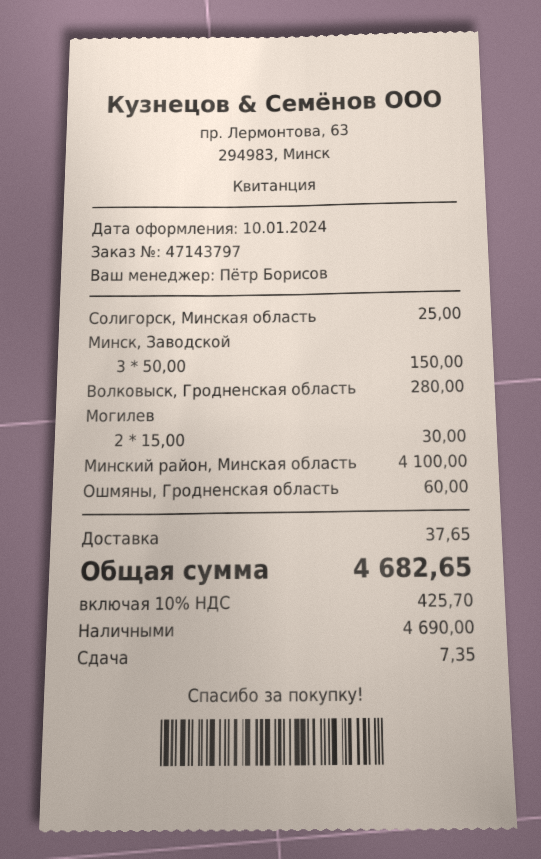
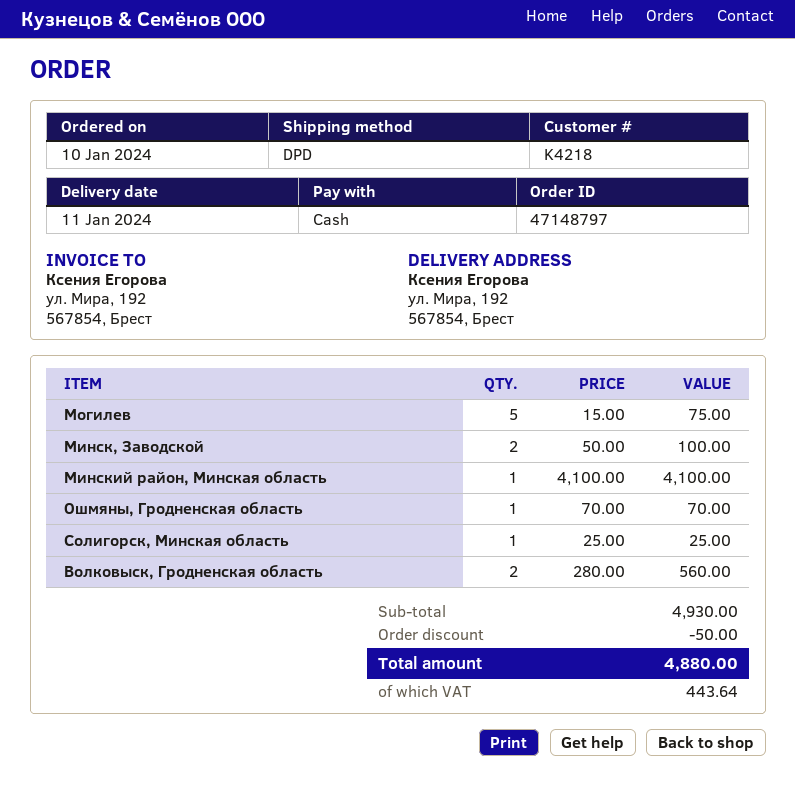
order number: 47143797 -> 47148797
Минск, Заводской: 3 x 50.00 = 150.00 -> 2 x 50.00 = 100.00
Волковыск, Гродненская область: 1 x 280.00 = 280.00 -> 2 x 280.00 = 560.00
Могилев: 2 x 15.00 = 30.00 -> 5 x 15.00 = 75.00
Ошмяны, Гродненская область: 1 x 60.00 = 60.00 -> 1 x 70.00 = 70.00
discount: none -> 50.00
shipping: 37.65 -> none
tax: 425.70 -> 443.64
total: 4682.65 -> 4880.00

